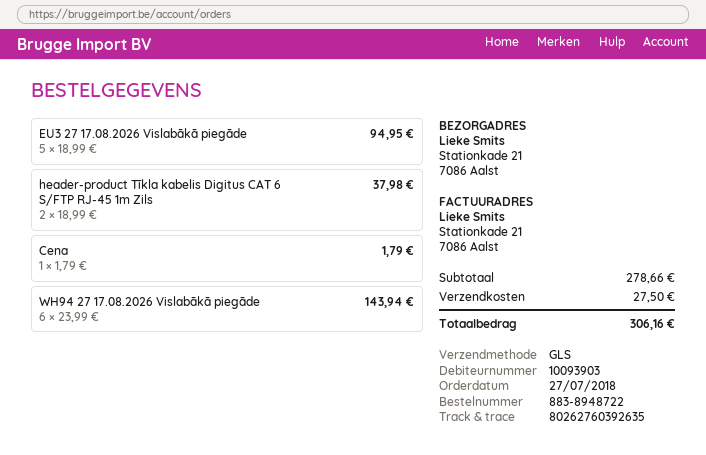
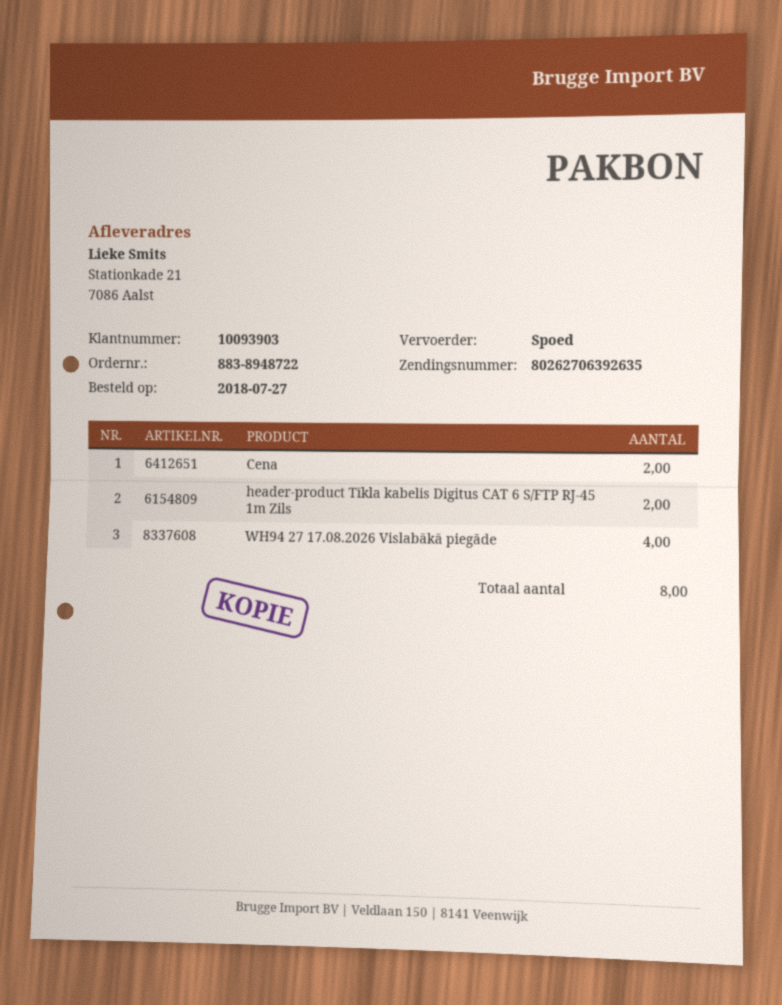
shipping method: GLS -> express
tracking number: 80262760392635 -> 80262706392635
EU3 27 17.08.2026 Vislabākā piegāde: 5 -> none
Cena: 1 -> 2
WH94 27 17.08.2026 Vislabākā piegāde: 6 -> 4

